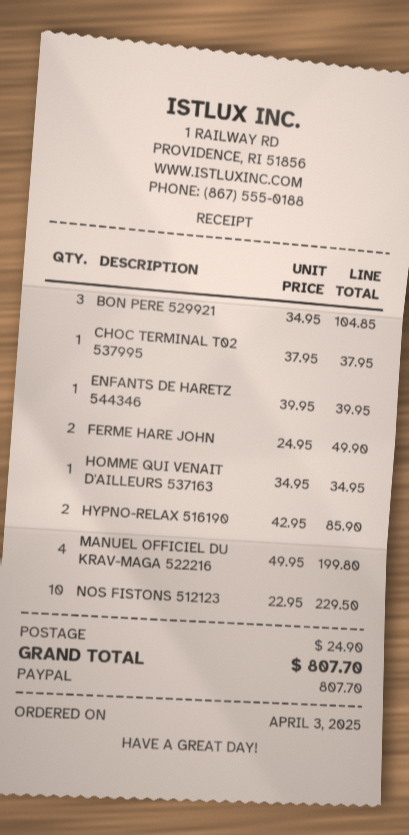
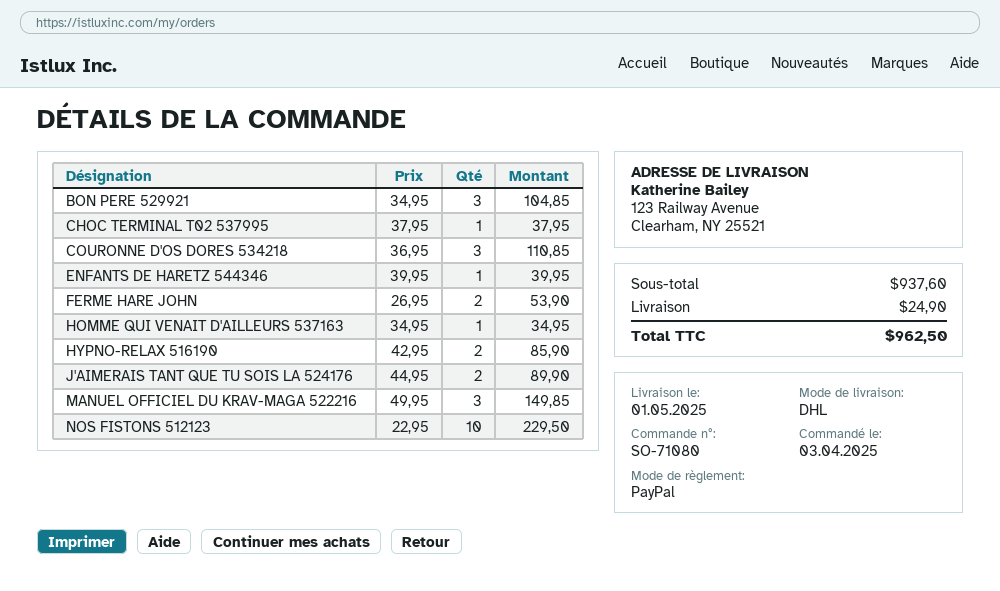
FERME HARE JOHN: 2 x 24.95 = 49.90 -> 2 x 26.95 = 53.90
MANUEL OFFICIEL DU KRAV-MAGA 522216: 4 x 49.95 = 199.80 -> 3 x 49.95 = 149.85
COURONNE D'OS DORES 534218: none -> 3 x 36.95 = 110.85
J'AIMERAIS TANT QUE TU SOIS LA 524176: none -> 2 x 44.95 = 89.90
total: 807.70 -> 962.50

